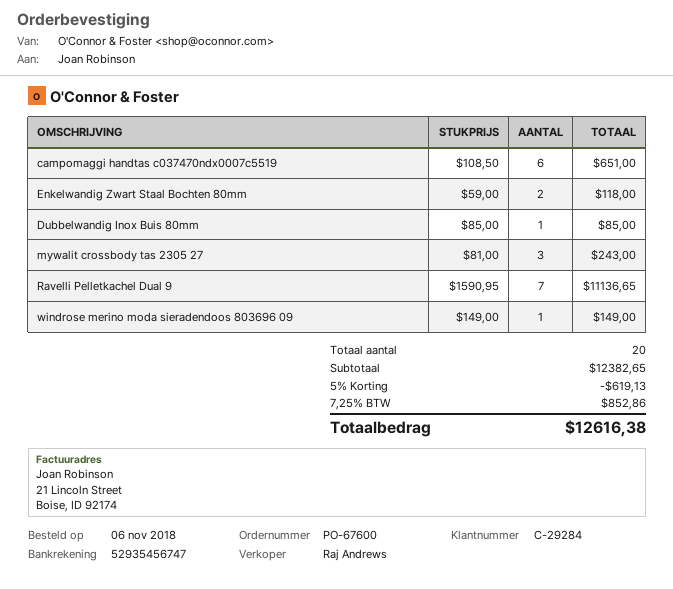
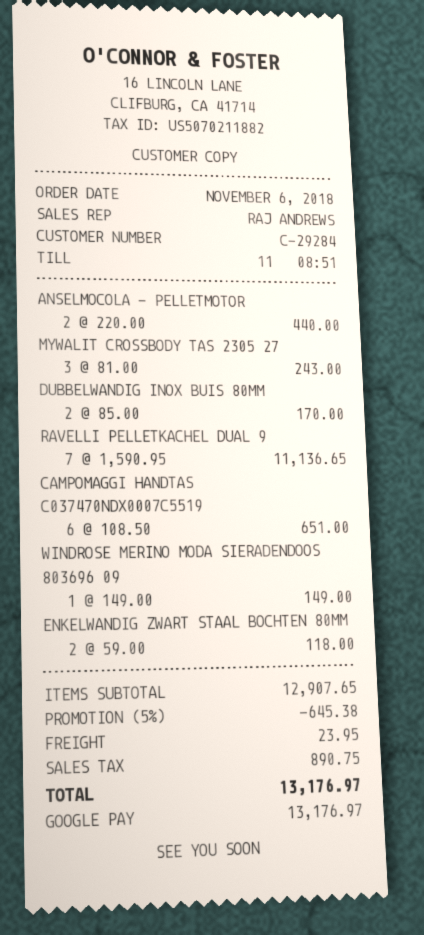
Dubbelwandig Inox Buis 80mm: 1 x 85.00 = 85.00 -> 2 x 85.00 = 170.00
ANSELMOCOLA - PELLETMOTOR: none -> 2 x 220.00 = 440.00
subtotal: 12382.65 -> 12907.65
discount: 5% = 619.13 -> 5% = 645.38
shipping: none -> 23.95
tax: 852.86 -> 890.75
total: 12616.38 -> 13176.97

